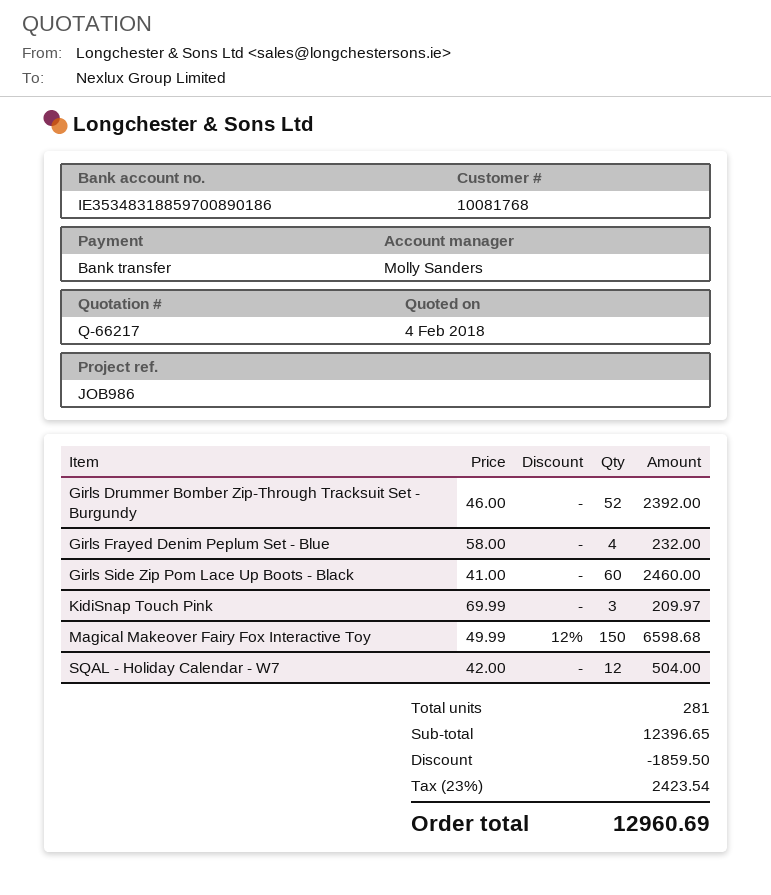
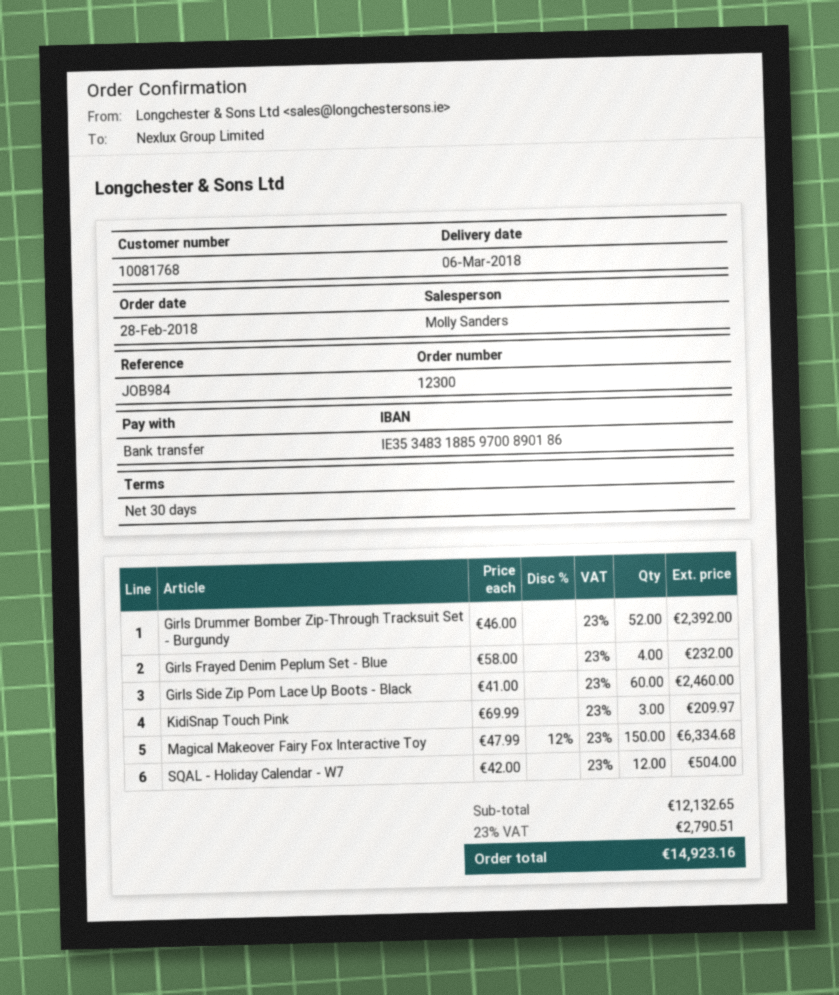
reference: JOB986 -> JOB984
Magical Makeover Fairy Fox Interactive Toy: 150 x 49.99 - 12% = 6598.68 -> 150 x 47.99 - 12% = 6334.68
subtotal: 12396.65 -> 12132.65
discount: 1859.50 -> none
tax: 23% = 2423.54 -> 23% = 2790.51
total: 12960.69 -> 14923.16

